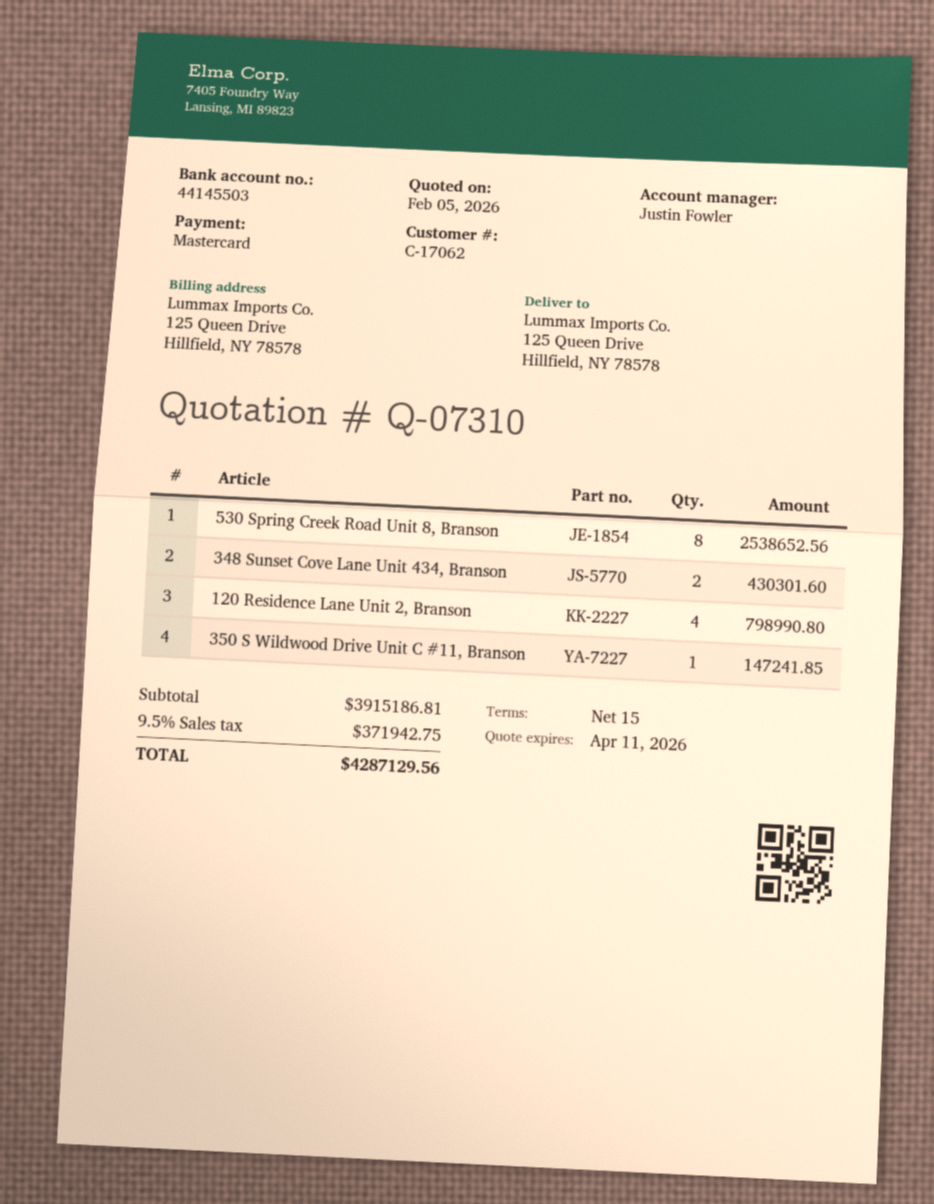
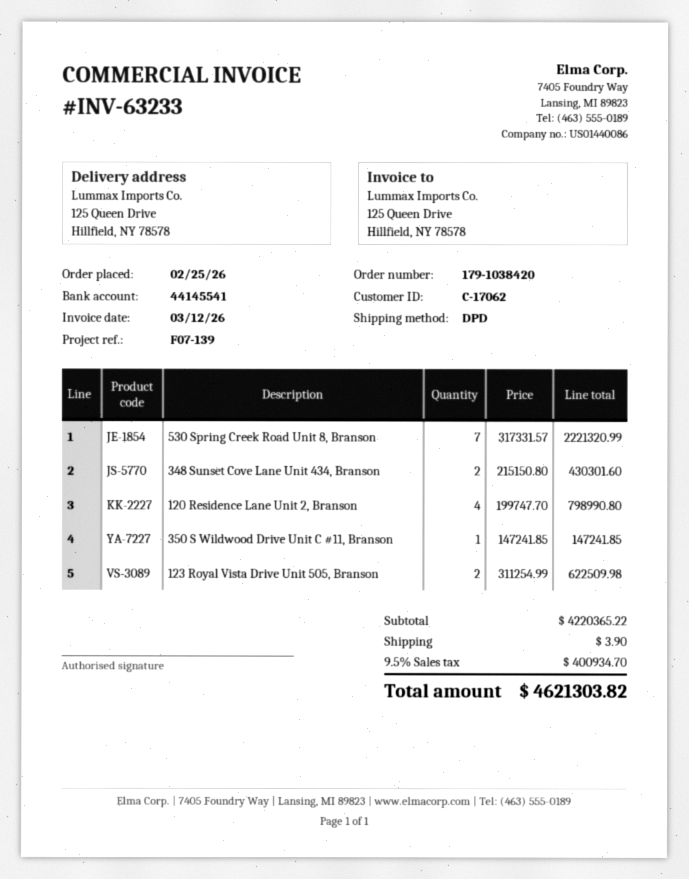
bank account: 44145503 -> 44145541
530 Spring Creek Road Unit 8, Branson: 8 for 2538652.56 -> 7 for 2221320.99
123 Royal Vista Drive Unit 505, Branson: none -> 2 for 622509.98
subtotal: 3915186.81 -> 4220365.22
shipping: none -> 3.90
tax: 9.5% = 371942.75 -> 9.5% = 400934.70
total: 4287129.56 -> 4621303.82

